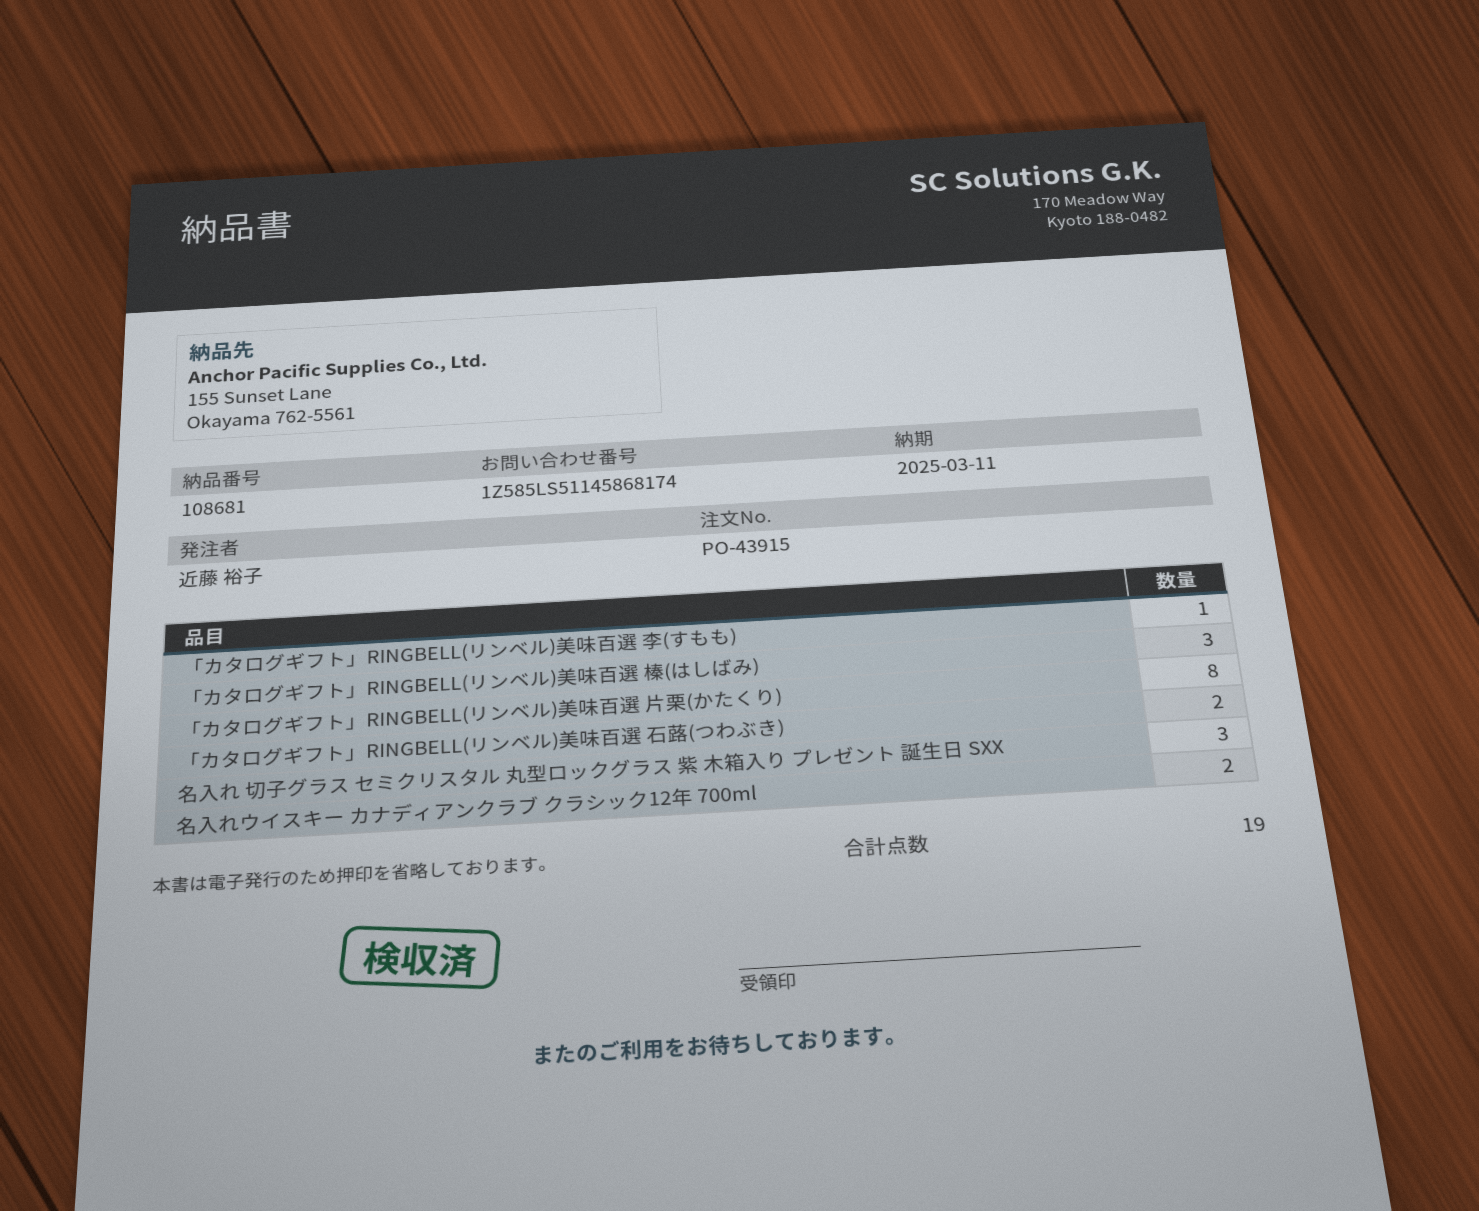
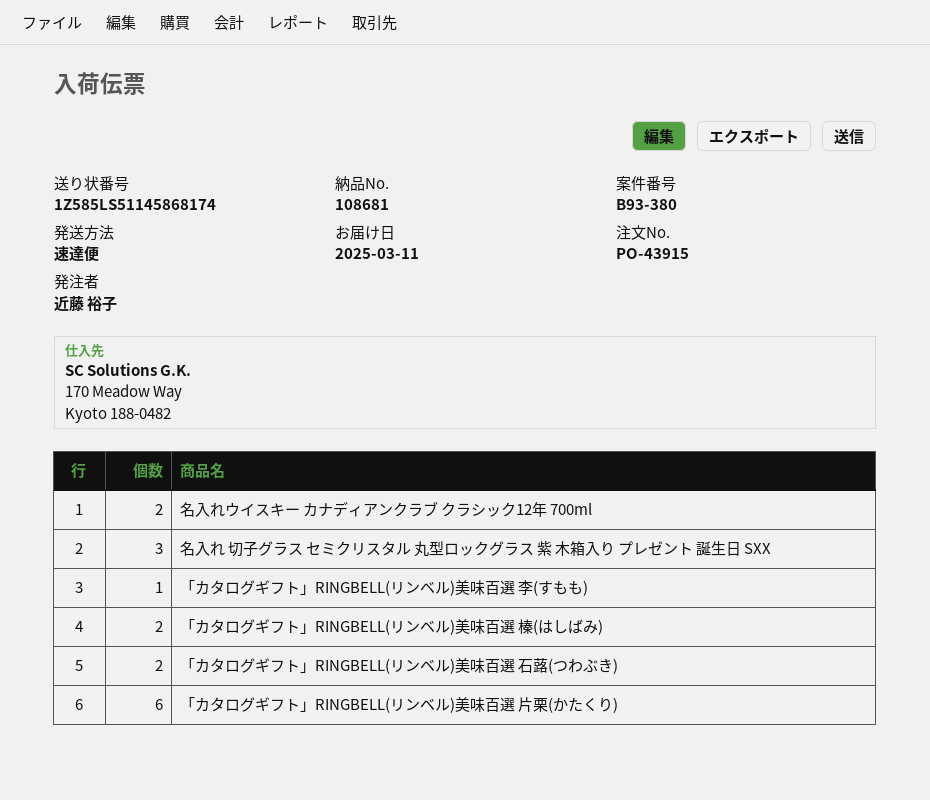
「カタログギフト」RINGBELL(リンベル)美味百選 榛(はしばみ): 3 -> 2
「カタログギフト」RINGBELL(リンベル)美味百選 片栗(かたくり): 8 -> 6

